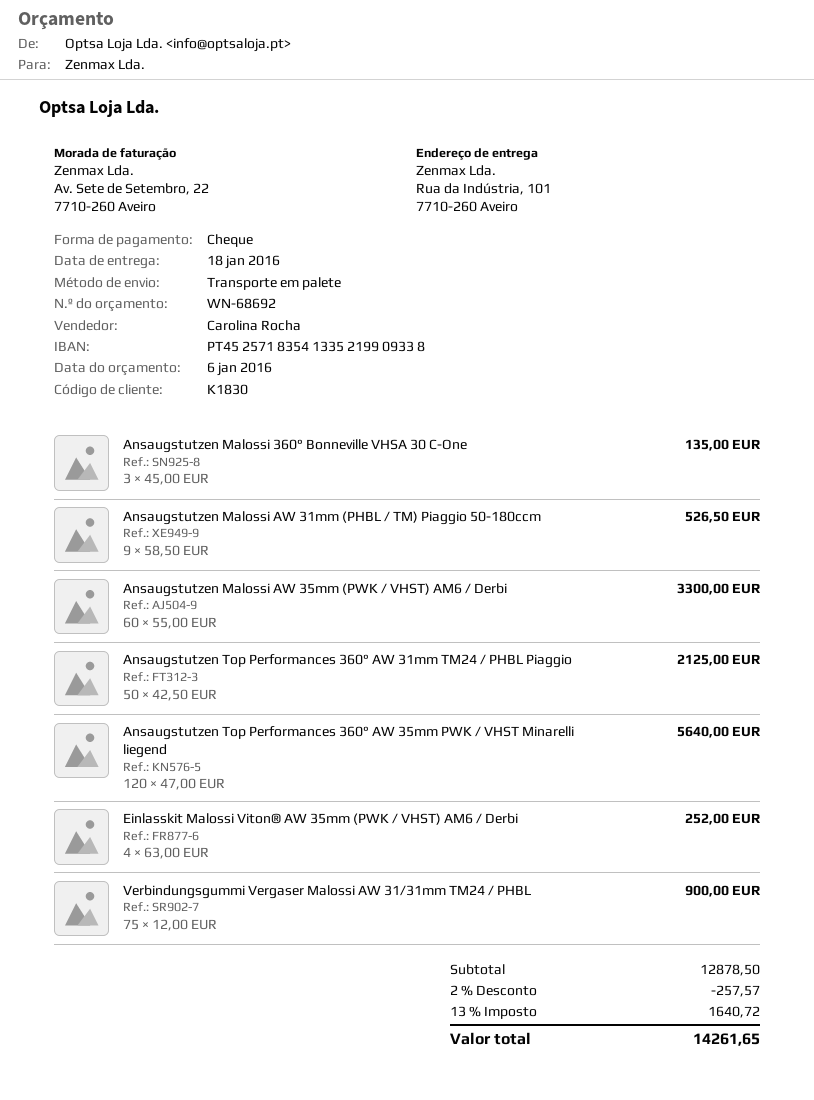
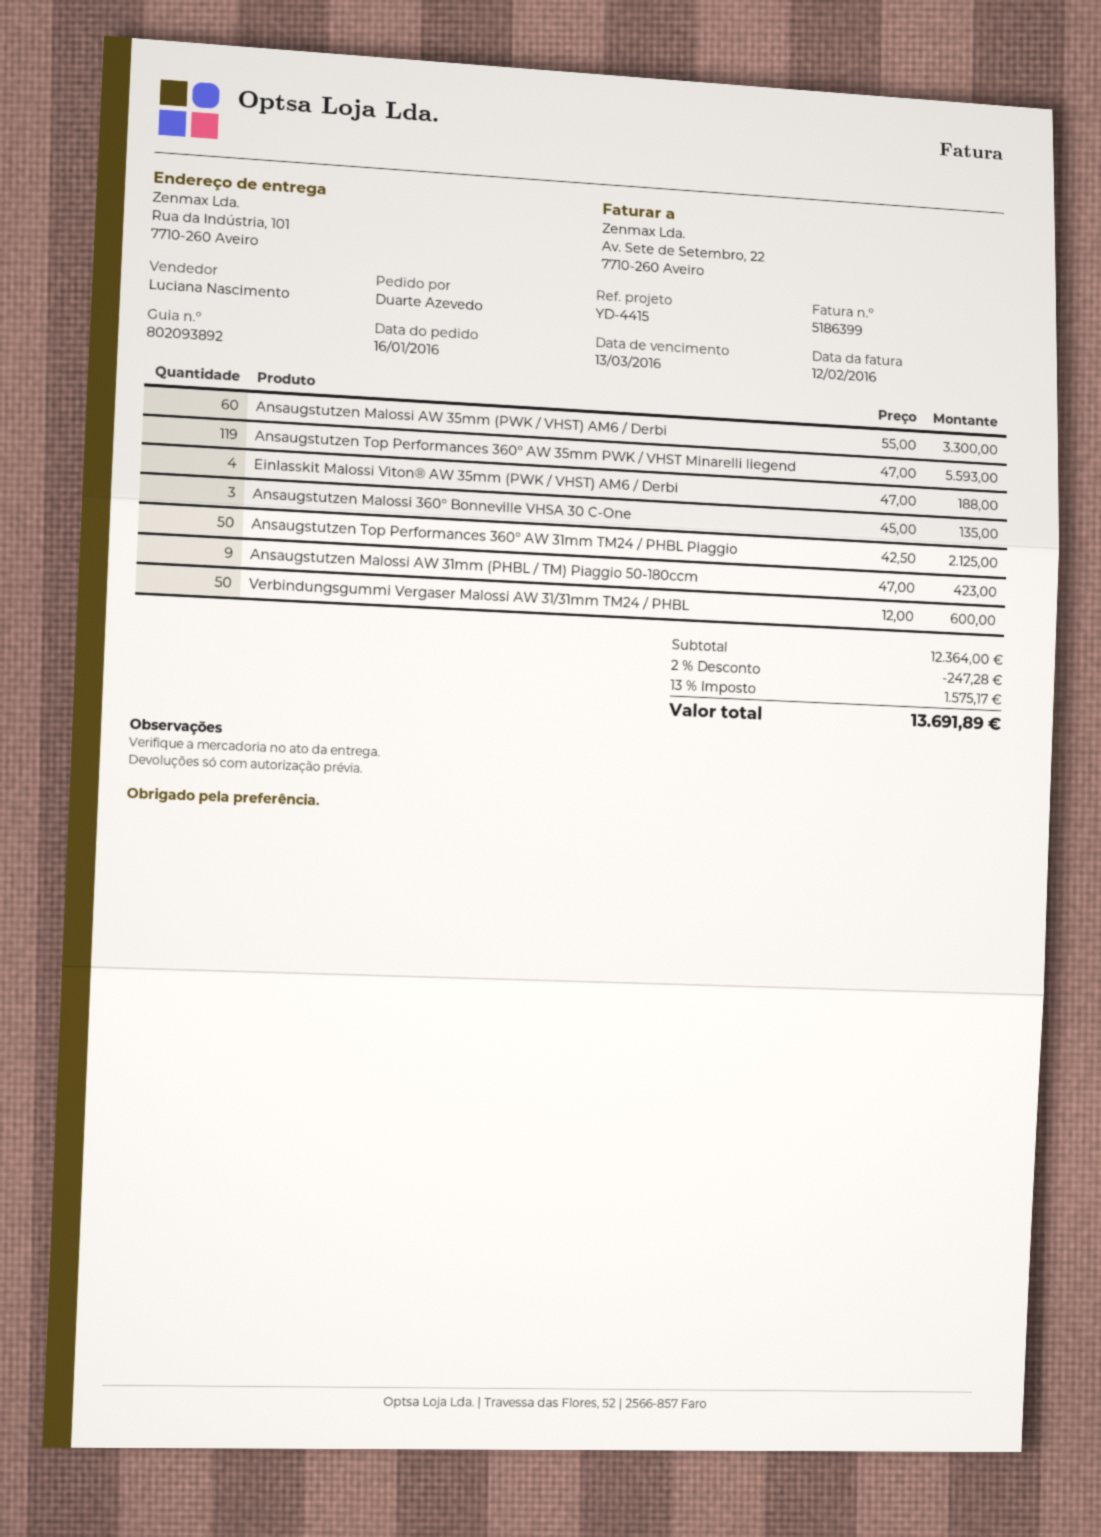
sales rep: Carolina Rocha -> Luciana Nascimento
Ansaugstutzen Malossi AW 31mm (PHBL / TM) Piaggio 50-180ccm: 9 x 58.50 = 526.50 -> 9 x 47.00 = 423.00
Ansaugstutzen Top Performances 360° AW 35mm PWK / VHST Minarelli liegend: 120 x 47.00 = 5640.00 -> 119 x 47.00 = 5593.00
Einlasskit Malossi Viton® AW 35mm (PWK / VHST) AM6 / Derbi: 4 x 63.00 = 252.00 -> 4 x 47.00 = 188.00
Verbindungsgummi Vergaser Malossi AW 31/31mm TM24 / PHBL: 75 x 12.00 = 900.00 -> 50 x 12.00 = 600.00
subtotal: 12878.50 -> 12364.00
discount: 2% = 257.57 -> 2% = 247.28
tax: 13% = 1640.72 -> 13% = 1575.17
total: 14261.65 -> 13691.89

